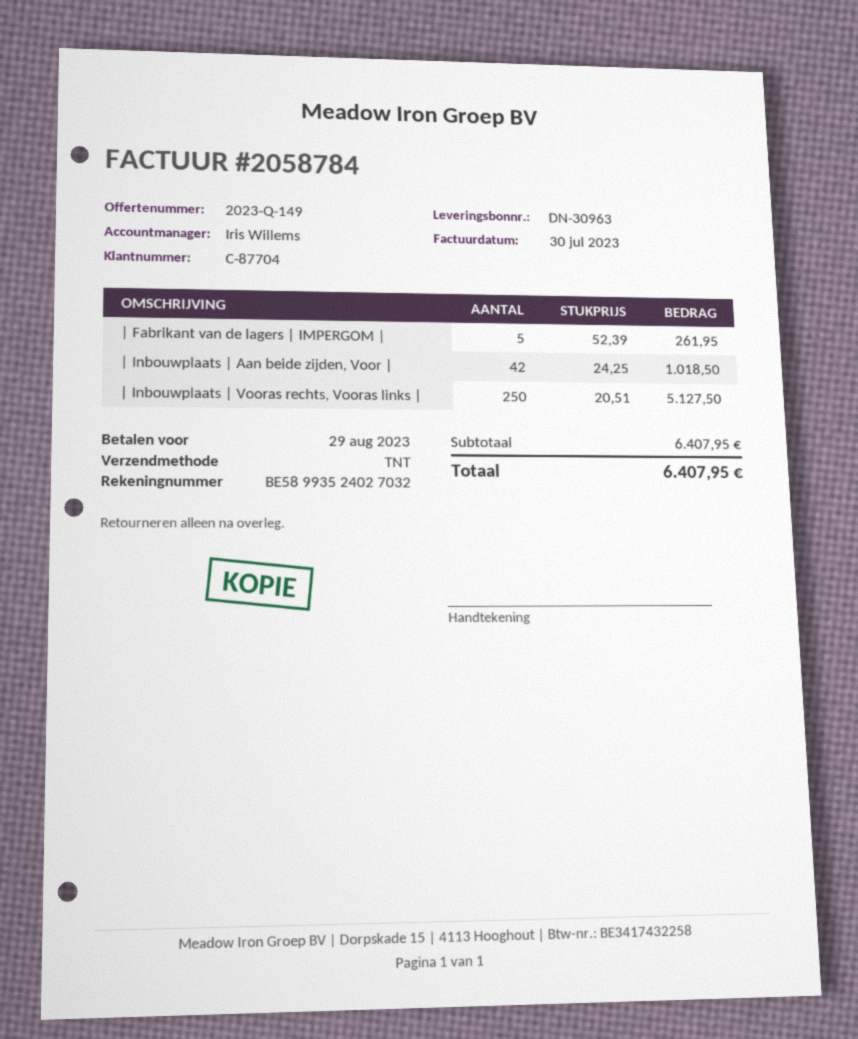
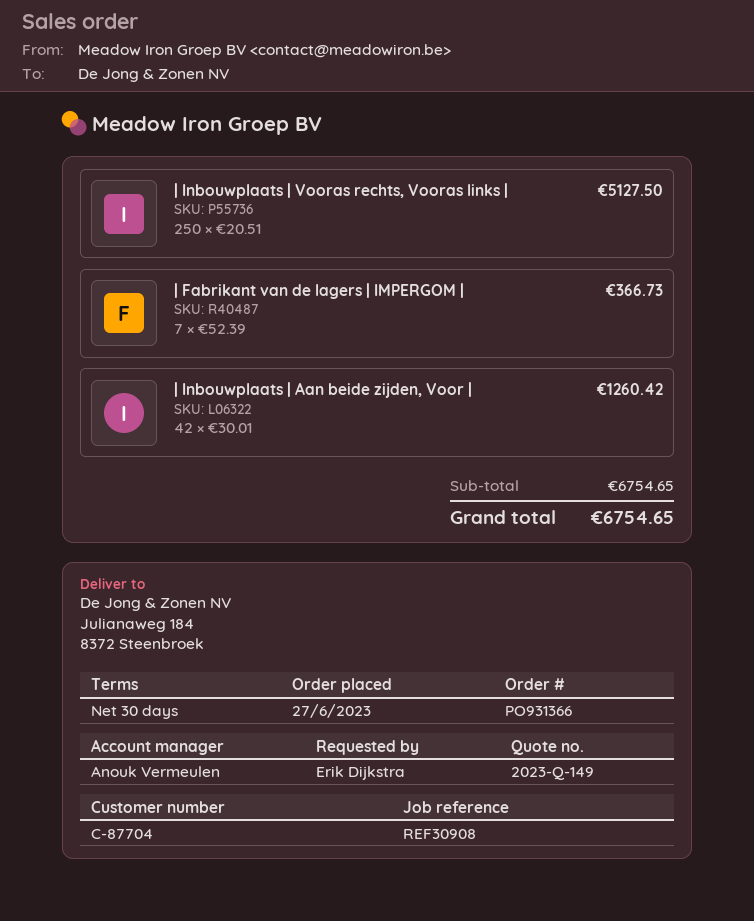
sales rep: Iris Willems -> Anouk Vermeulen
| Fabrikant van de lagers | IMPERGOM |: 5 x 52.39 = 261.95 -> 7 x 52.39 = 366.73
| Inbouwplaats | Aan beide zijden, Voor |: 42 x 24.25 = 1018.50 -> 42 x 30.01 = 1260.42
subtotal: 6407.95 -> 6754.65
total: 6407.95 -> 6754.65

